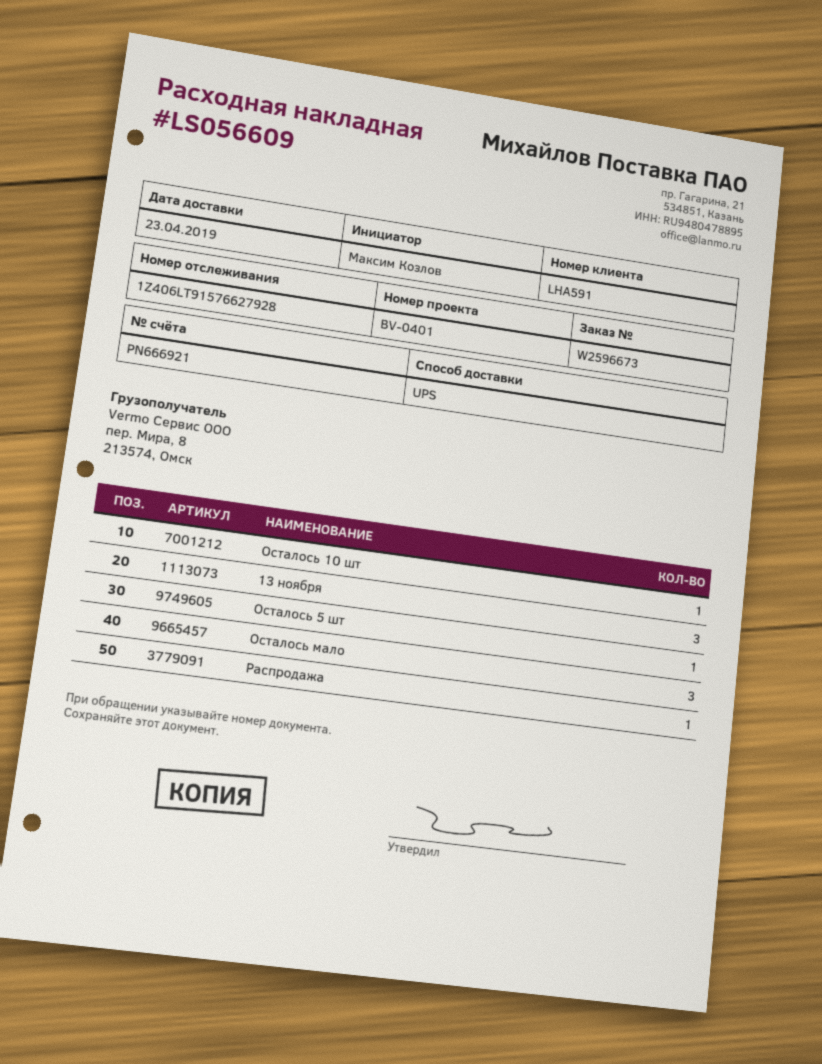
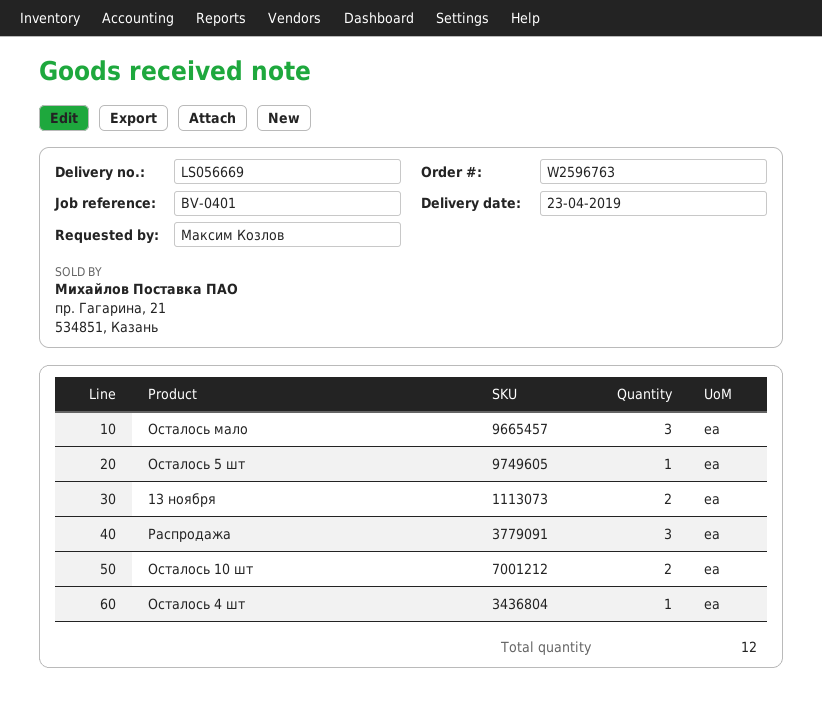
order number: W2596673 -> W2596763
delivery note number: LS056609 -> LS056669
Осталось 10 шт: 1 -> 2
13 ноября: 3 -> 2
Распродажа: 1 -> 3
Осталось 4 шт: none -> 1

